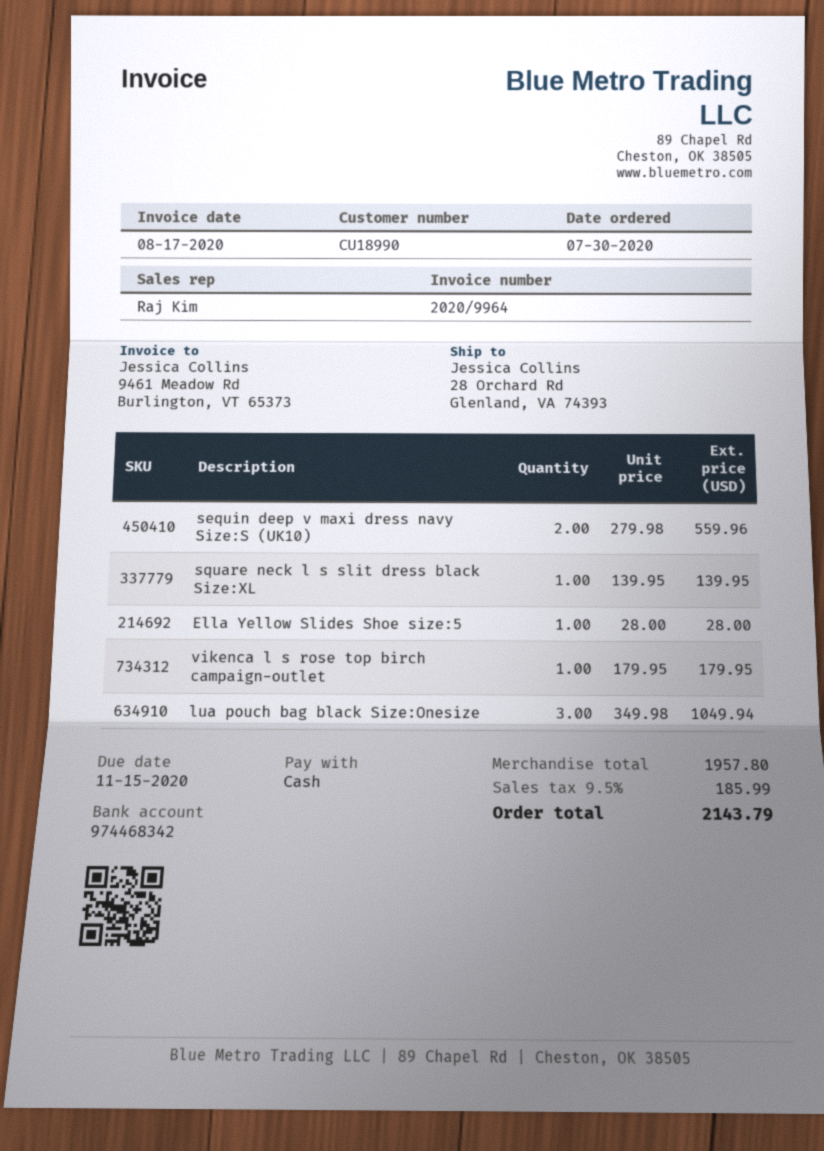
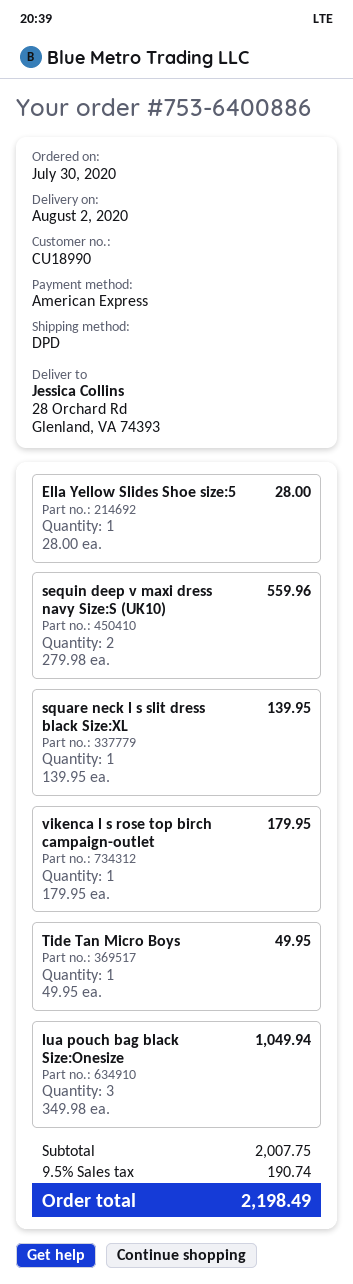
payment method: cash -> American Express
Tide Tan Micro Boys: none -> 1 x 49.95 = 49.95
subtotal: 1957.80 -> 2007.75
tax: 9.5% = 185.99 -> 9.5% = 190.74
total: 2143.79 -> 2198.49

